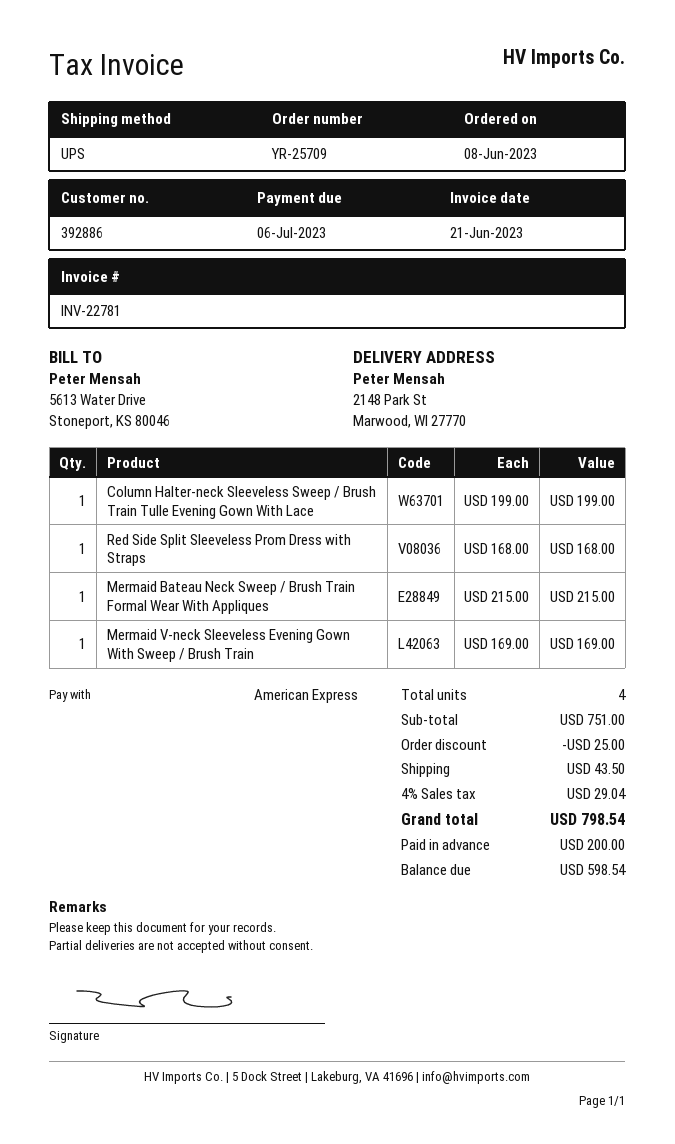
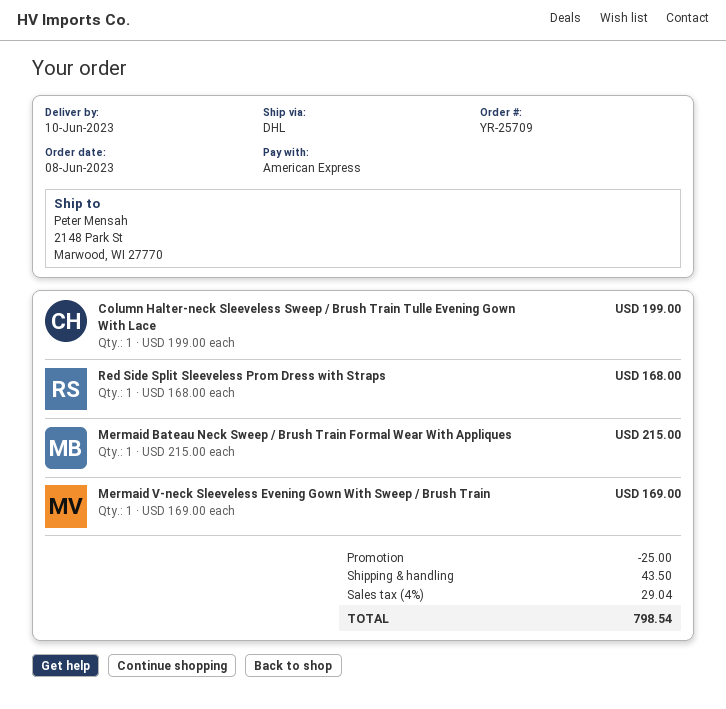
shipping method: UPS -> DHL

